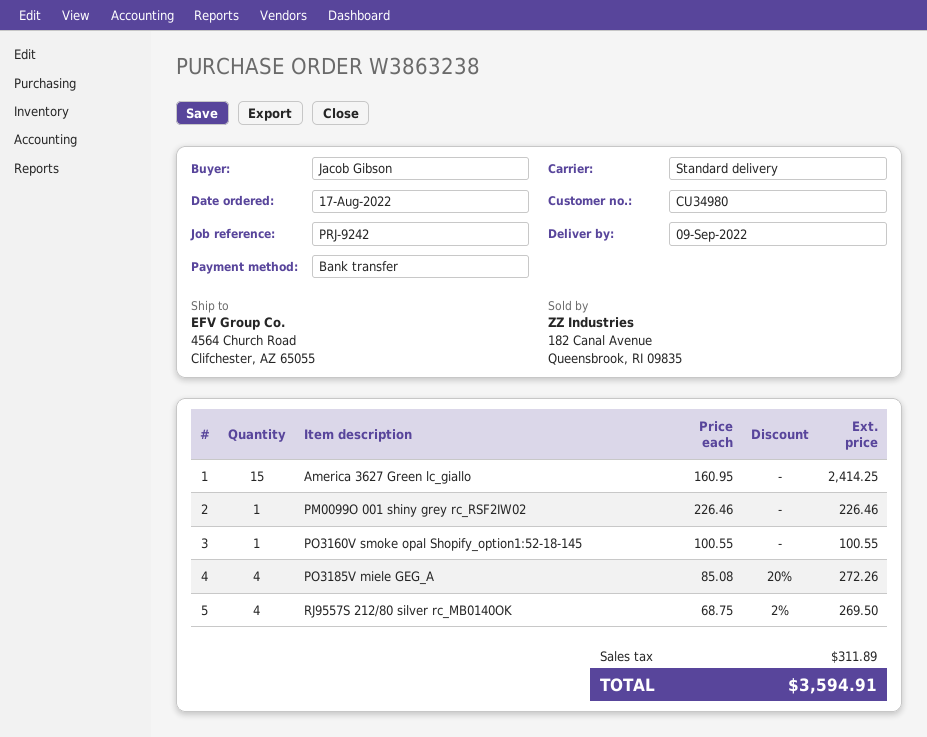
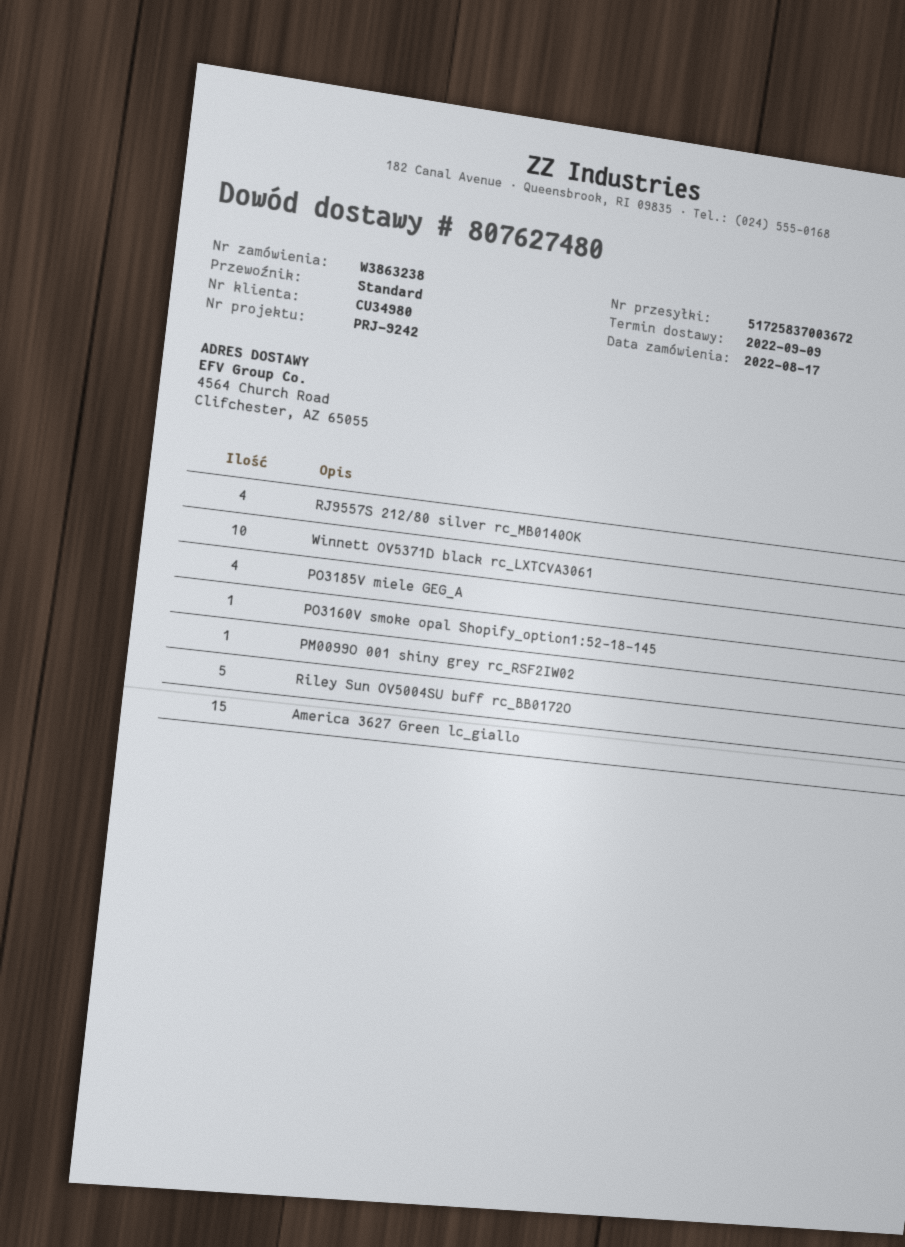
Winnett OV5371D black rc_LXTCVA3061: none -> 10
Riley Sun OV5004SU buff rc_BB0172O: none -> 5

